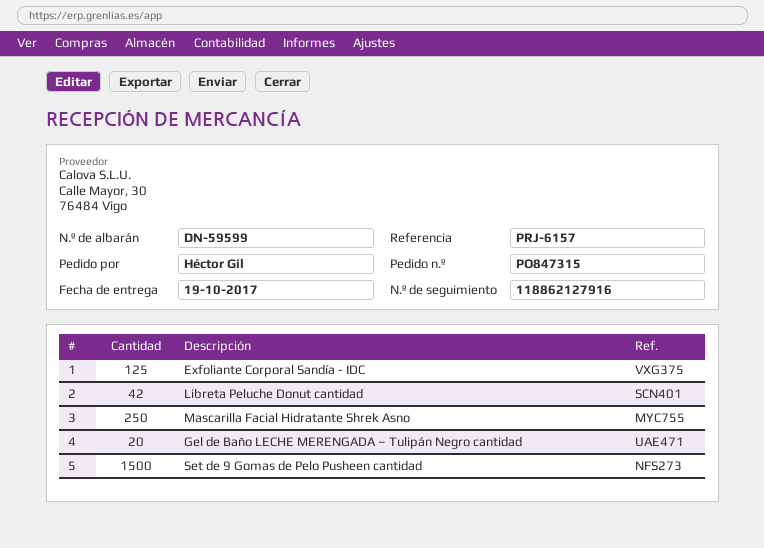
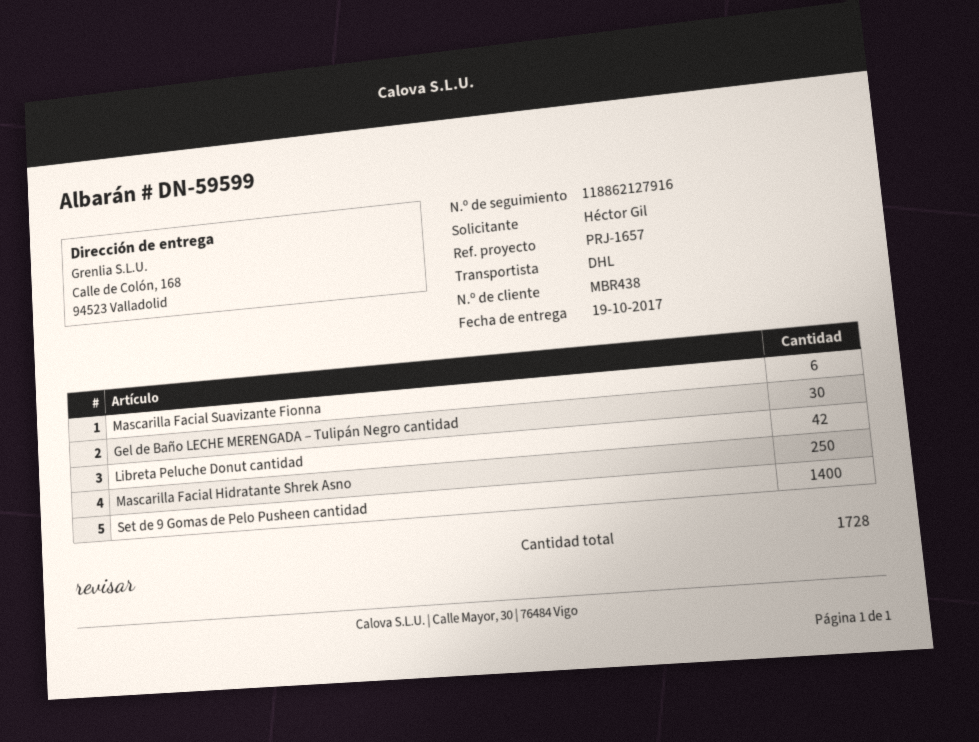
reference: PRJ-6157 -> PRJ-1657
Exfoliante Corporal Sandía - IDC: 125 -> none
Gel de Baño LECHE MERENGADA – Tulipán Negro cantidad: 20 -> 30
Set de 9 Gomas de Pelo Pusheen cantidad: 1500 -> 1400
Mascarilla Facial Suavizante Fionna: none -> 6

